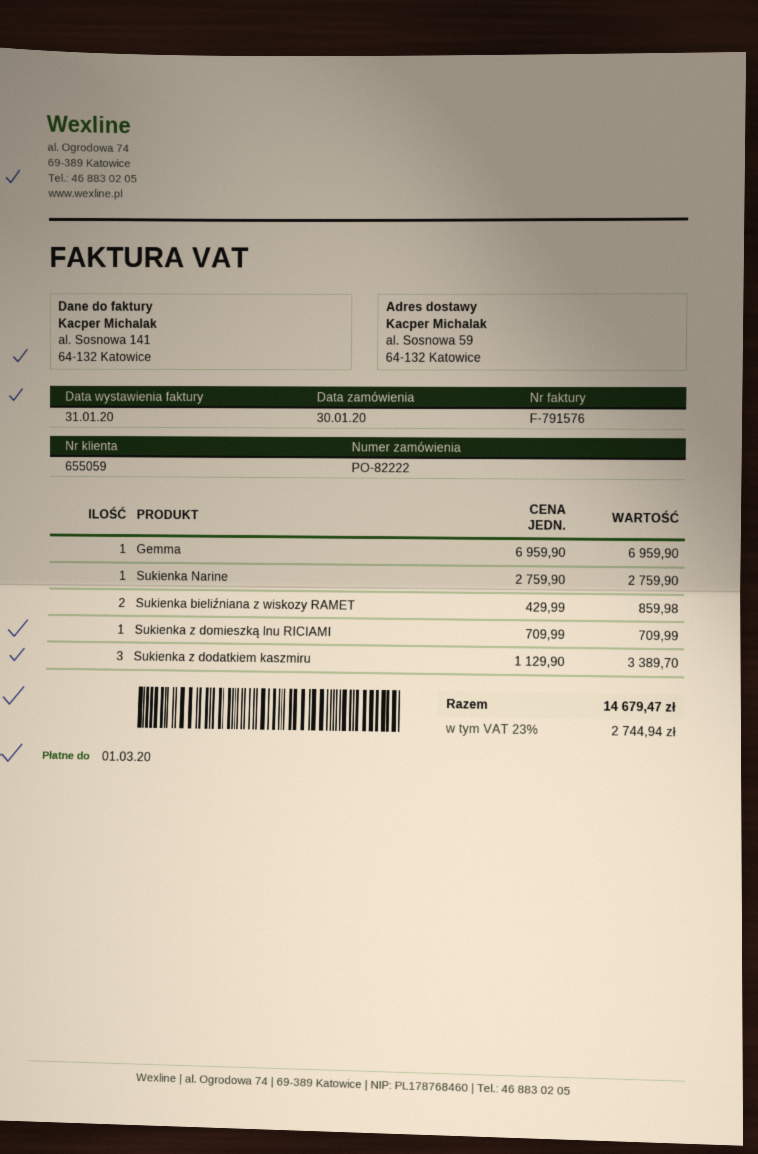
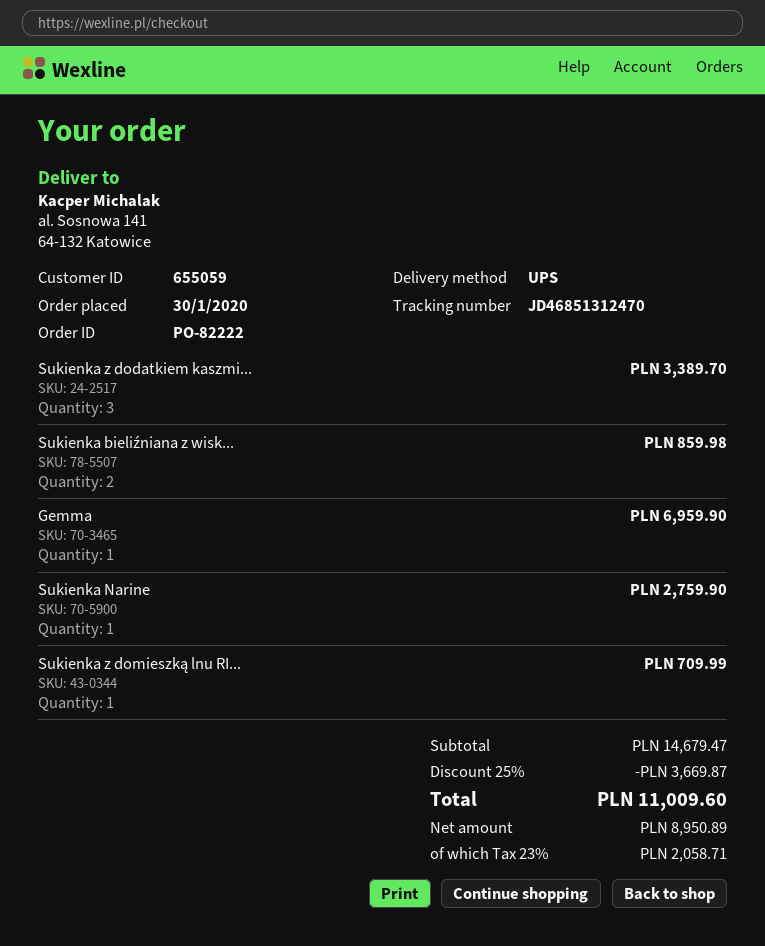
ship to: al. Sosnowa 59, 64-132 Katowice -> al. Sosnowa 141, 64-132 Katowice
discount: none -> 25% = 3669.87
tax: 23% = 2744.94 -> 23% = 2058.71
total: 14679.47 -> 11009.60

